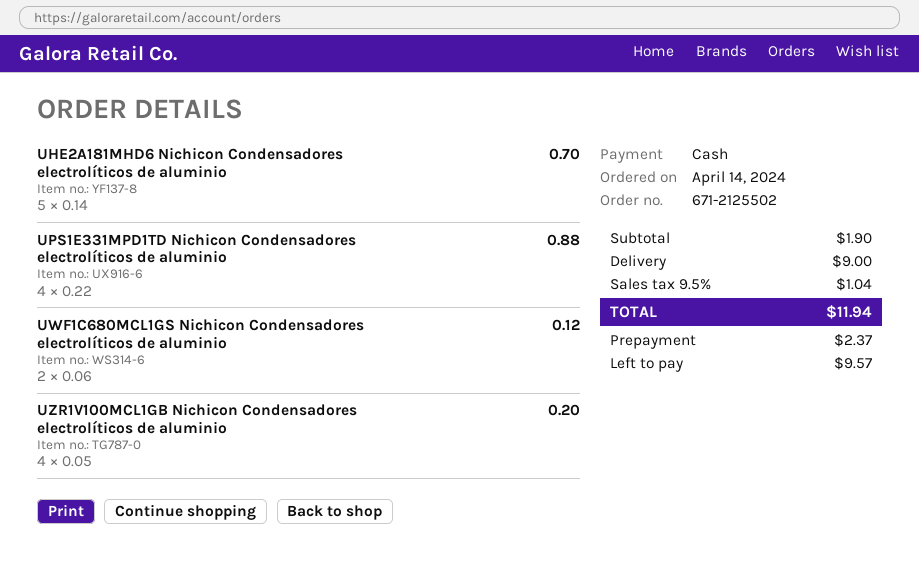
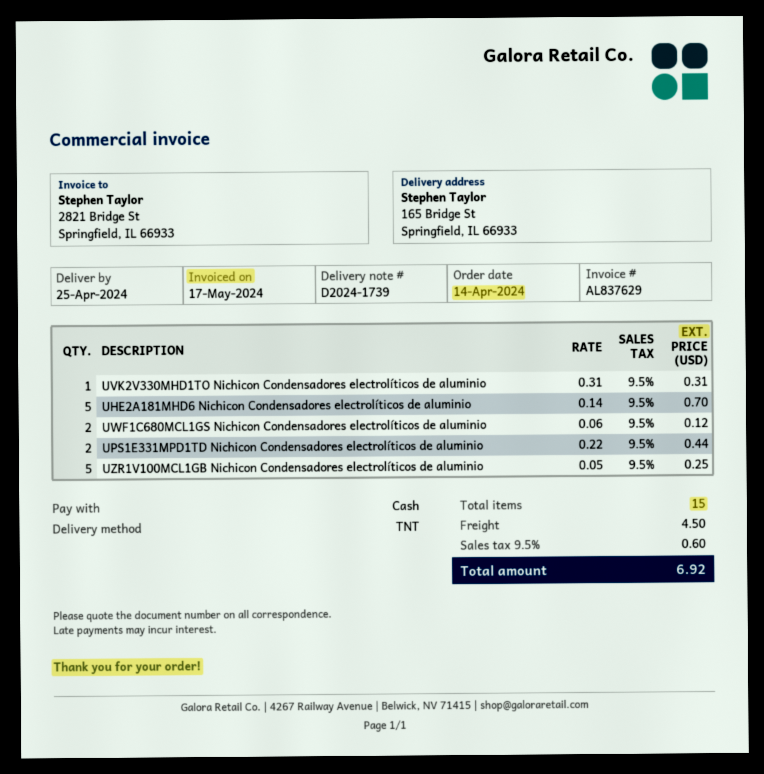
UPS1E331MPD1TD Nichicon Condensadores electrolíticos de aluminio: 4 x 0.22 = 0.88 -> 2 x 0.22 = 0.44
UZR1V100MCL1GB Nichicon Condensadores electrolíticos de aluminio: 4 x 0.05 = 0.20 -> 5 x 0.05 = 0.25
UVK2V330MHD1TO Nichicon Condensadores electrolíticos de aluminio: none -> 1 x 0.31 = 0.31
shipping: 9.00 -> 4.50
tax: 9.5% = 1.04 -> 9.5% = 0.60
total: 11.94 -> 6.92

